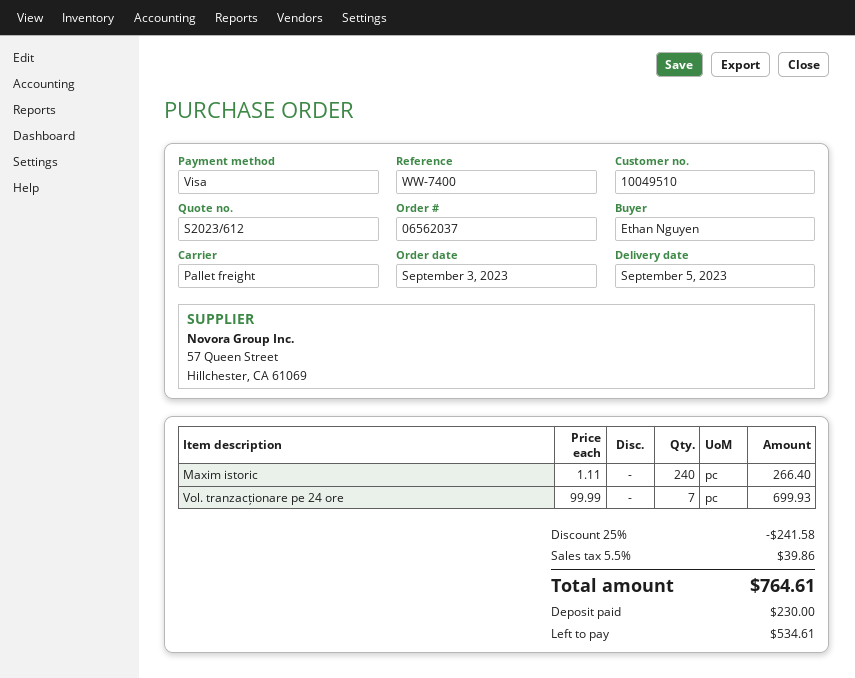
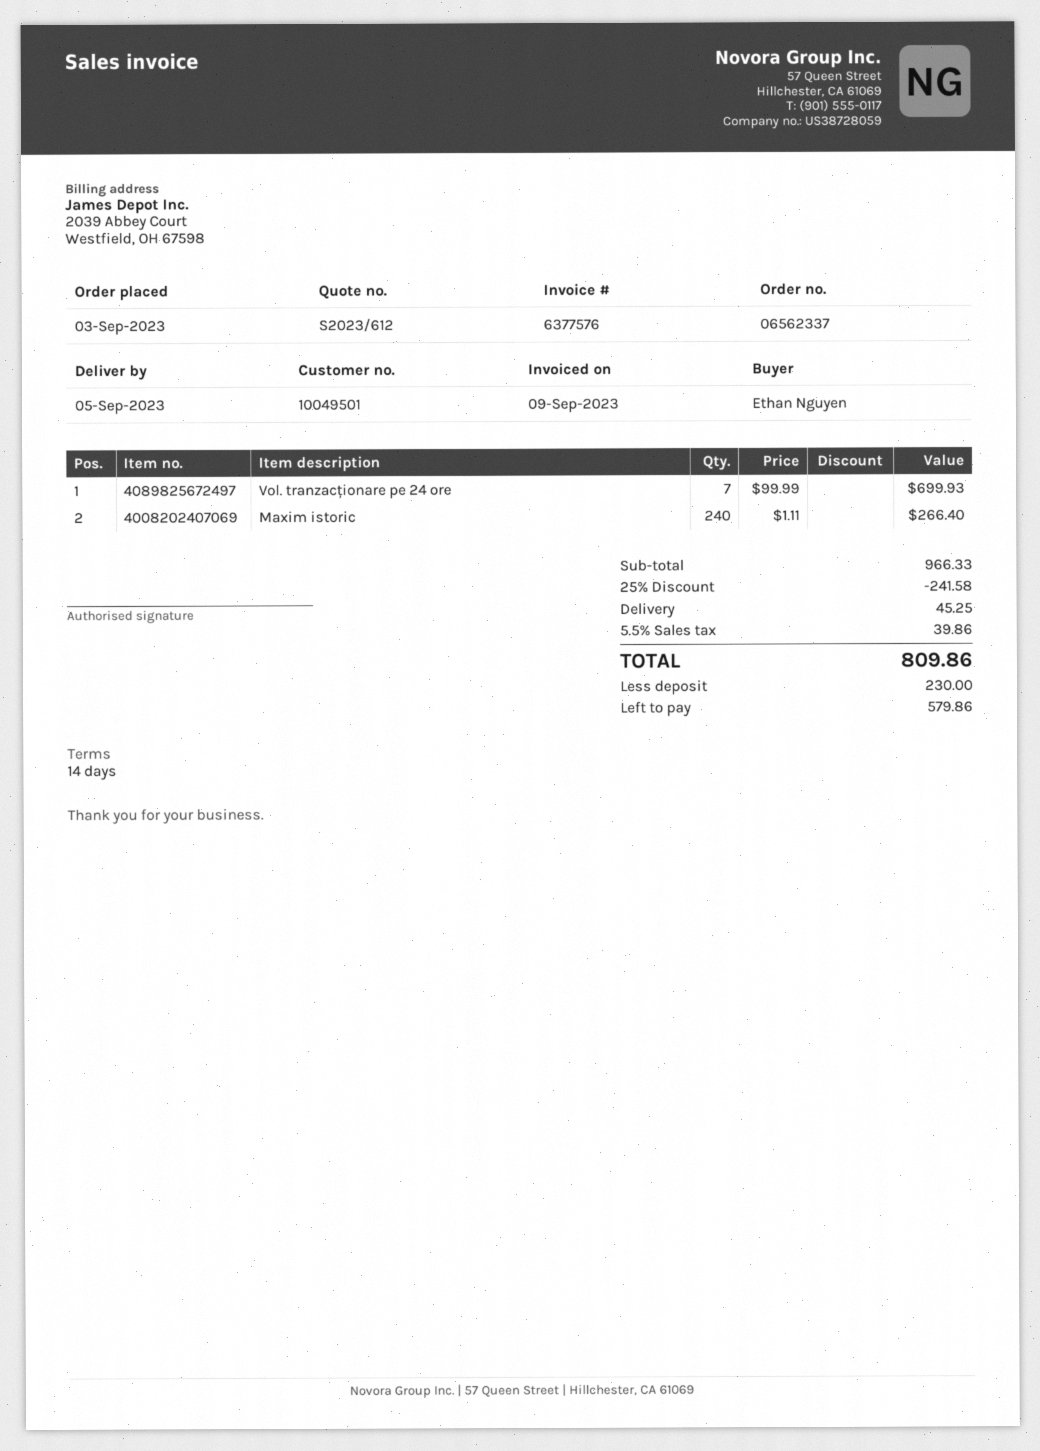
order number: 06562037 -> 06562337
customer number: 10049510 -> 10049501
shipping: none -> 45.25
total: 764.61 -> 809.86
balance: 534.61 -> 579.86

